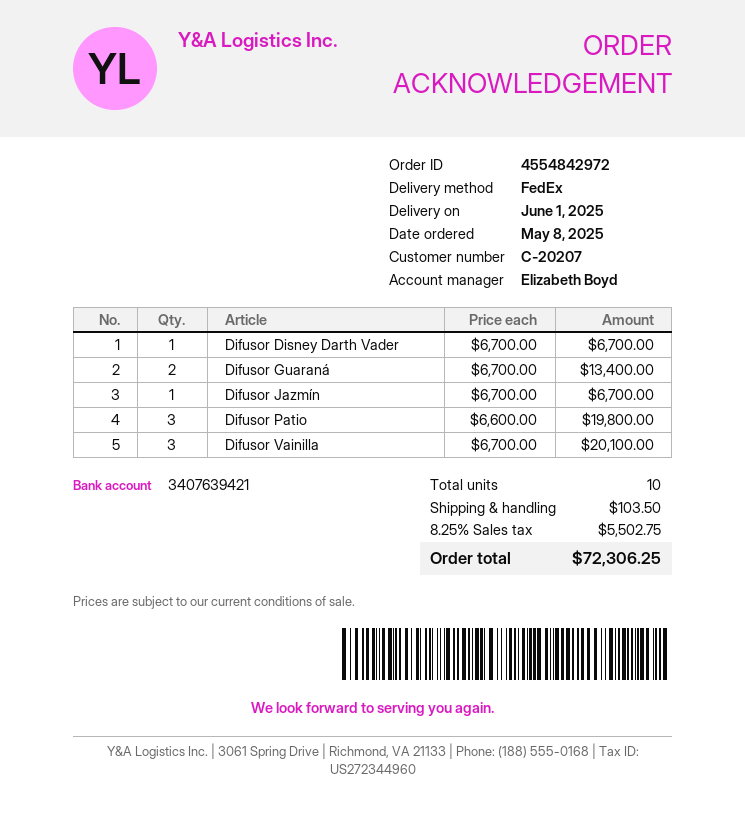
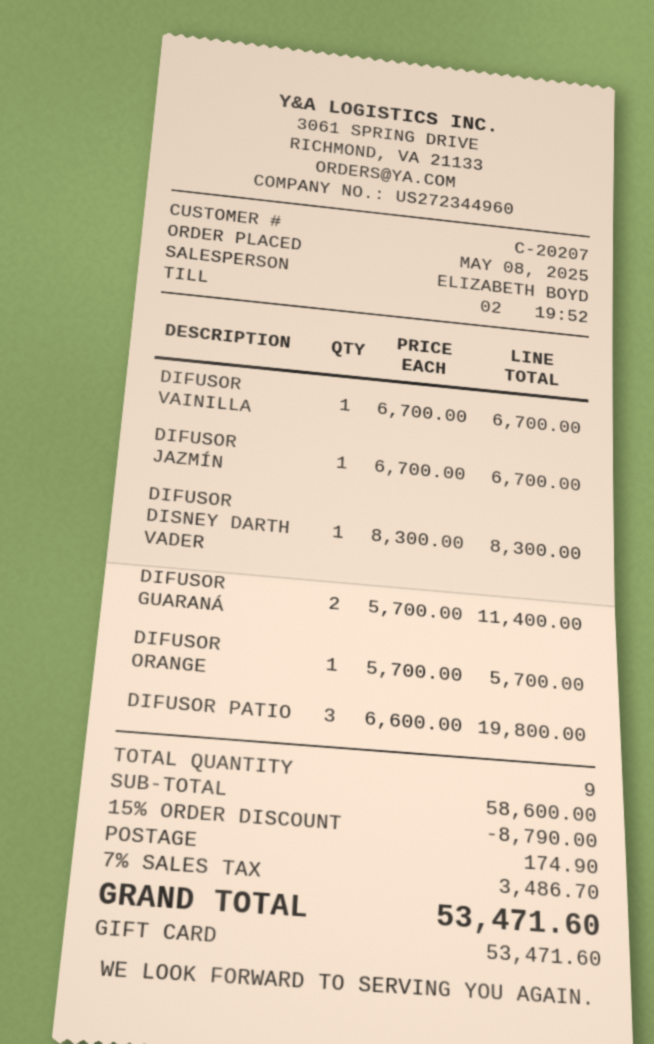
Difusor Disney Darth Vader: 1 x 6700.00 = 6700.00 -> 1 x 8300.00 = 8300.00
Difusor Guaraná: 2 x 6700.00 = 13400.00 -> 2 x 5700.00 = 11400.00
Difusor Vainilla: 3 x 6700.00 = 20100.00 -> 1 x 6700.00 = 6700.00
DIFUSOR ORANGE: none -> 1 x 5700.00 = 5700.00
total quantity: 10 -> 9
discount: none -> 15% = 8790.00
shipping: 103.50 -> 174.90
tax: 8.25% = 5502.75 -> 7% = 3486.70
total: 72306.25 -> 53471.60

